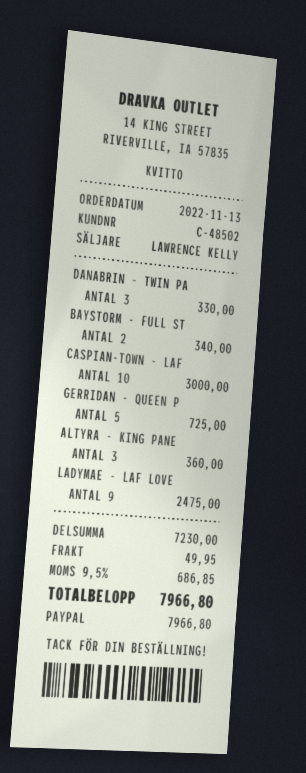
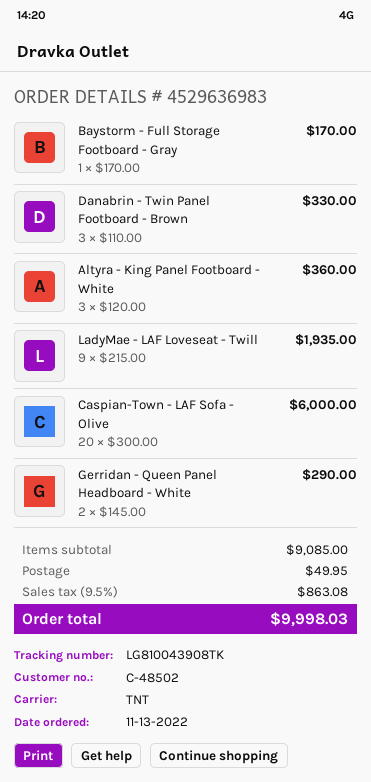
BAYSTORM - FULL ST: 2 for 340.00 -> 1 for 170.00
CASPIAN-TOWN - LAF: 10 for 3000.00 -> 20 for 6000.00
GERRIDAN - QUEEN P: 5 for 725.00 -> 2 for 290.00
LADYMAE - LAF LOVE: 9 for 2475.00 -> 9 for 1935.00
subtotal: 7230.00 -> 9085.00
tax: 9.5% = 686.85 -> 9.5% = 863.08
total: 7966.80 -> 9998.03

